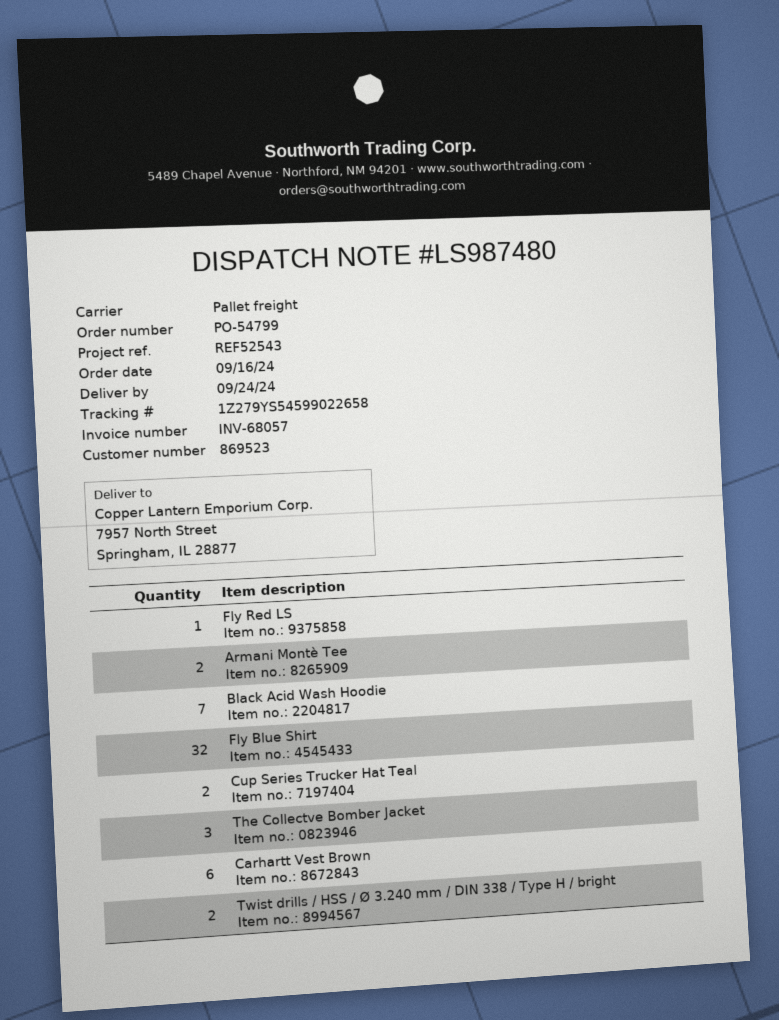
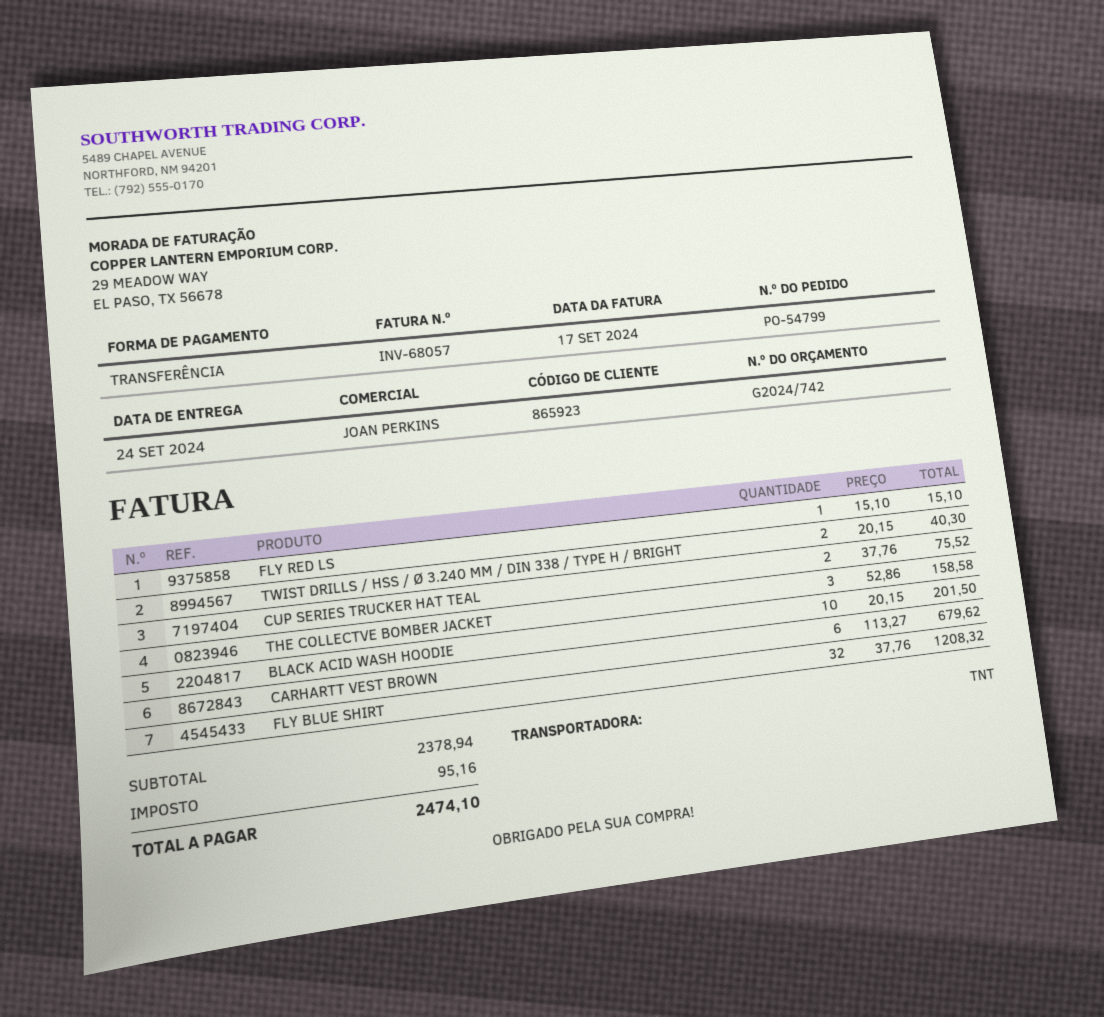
customer number: 869523 -> 865923
shipping method: pallet freight -> TNT
Armani Montè Tee: 2 -> none
Black Acid Wash Hoodie: 7 -> 10

